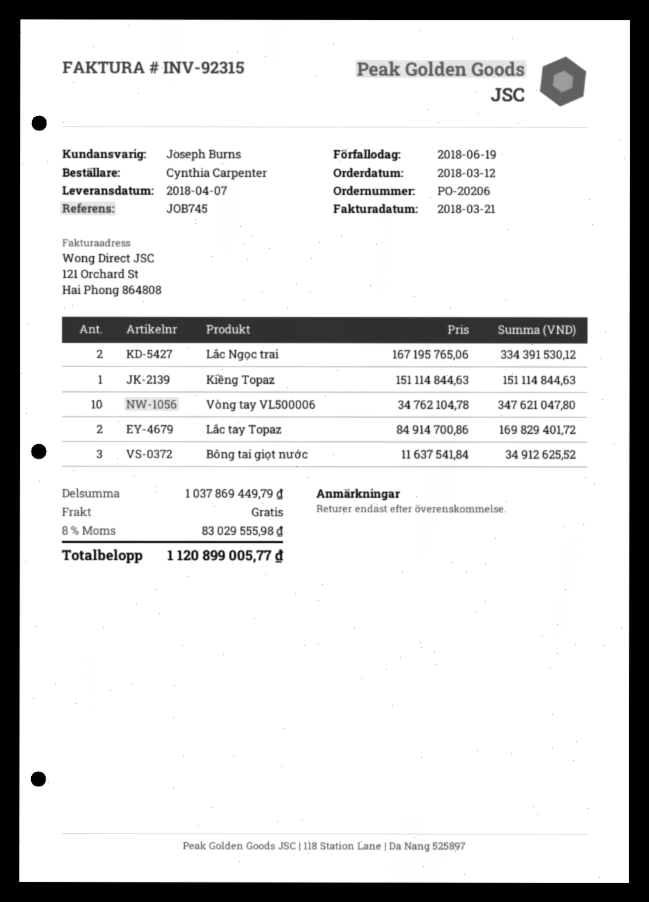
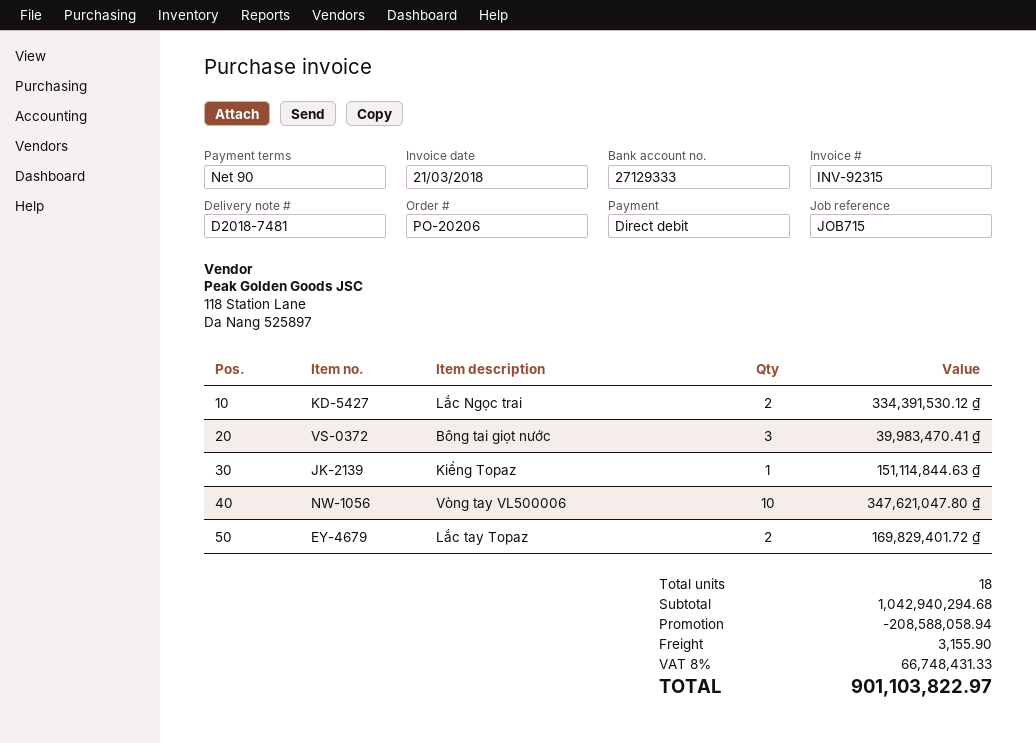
reference: JOB745 -> JOB715
Bông tai giọt nước: 3 for 34912625.52 -> 3 for 39983470.41
subtotal: 1037869449.79 -> 1042940294.68
discount: none -> 208588058.94
shipping: 0.00 -> 3155.90
tax: 8% = 83029555.98 -> 8% = 66748431.33
total: 1120899005.77 -> 901103822.97

